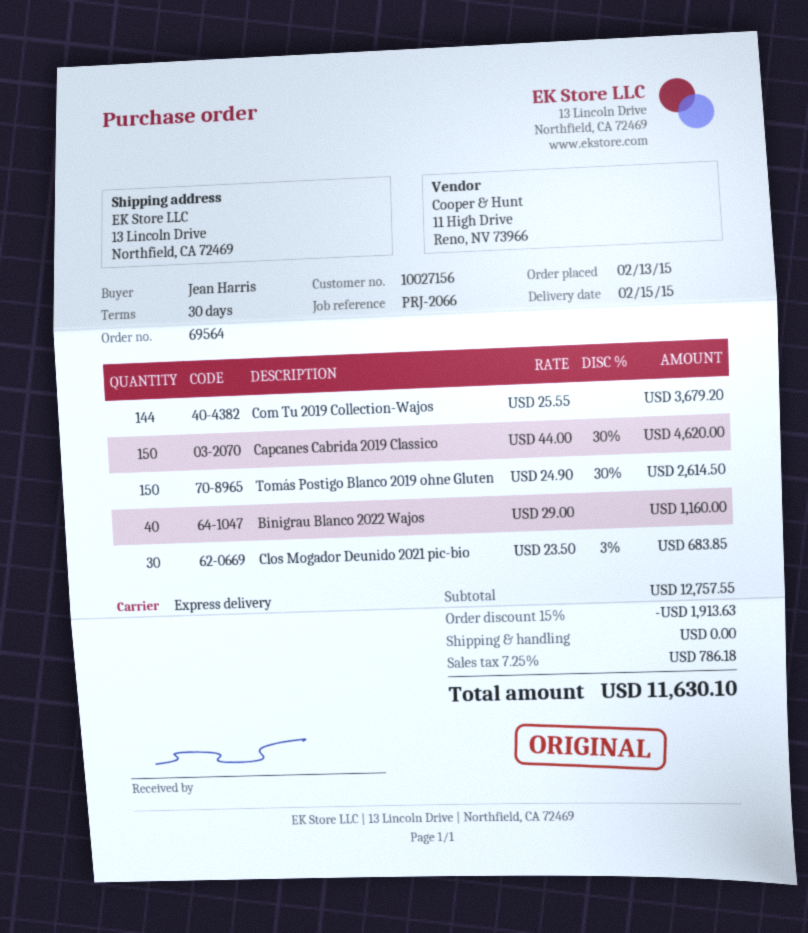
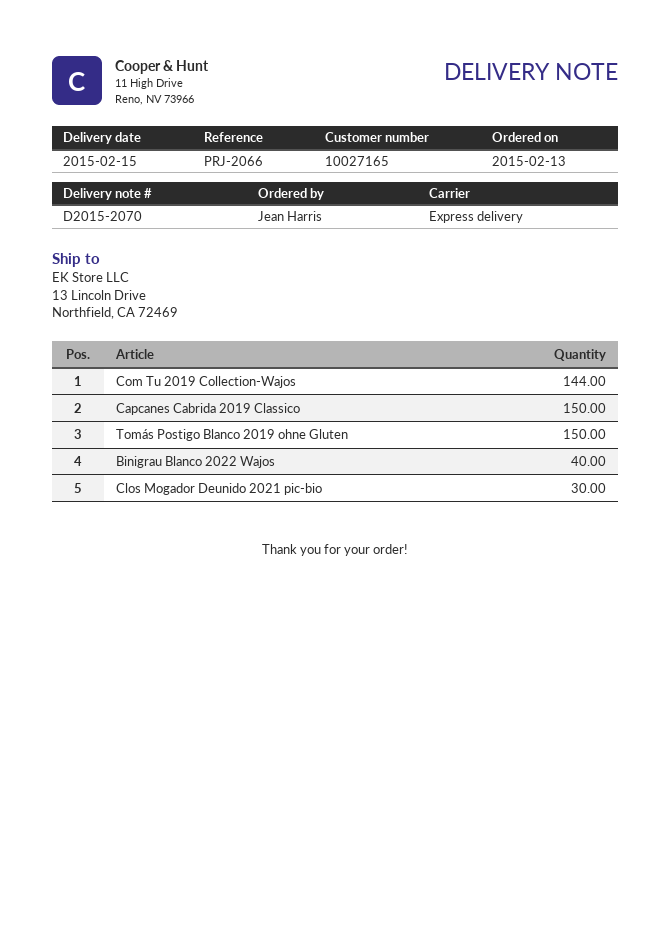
customer number: 10027156 -> 10027165

